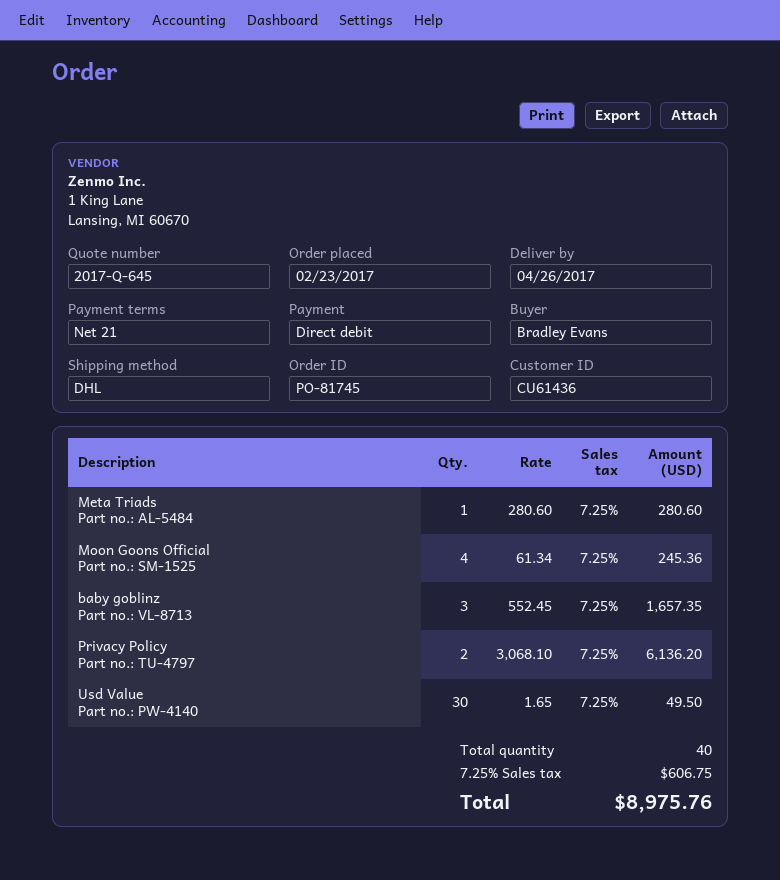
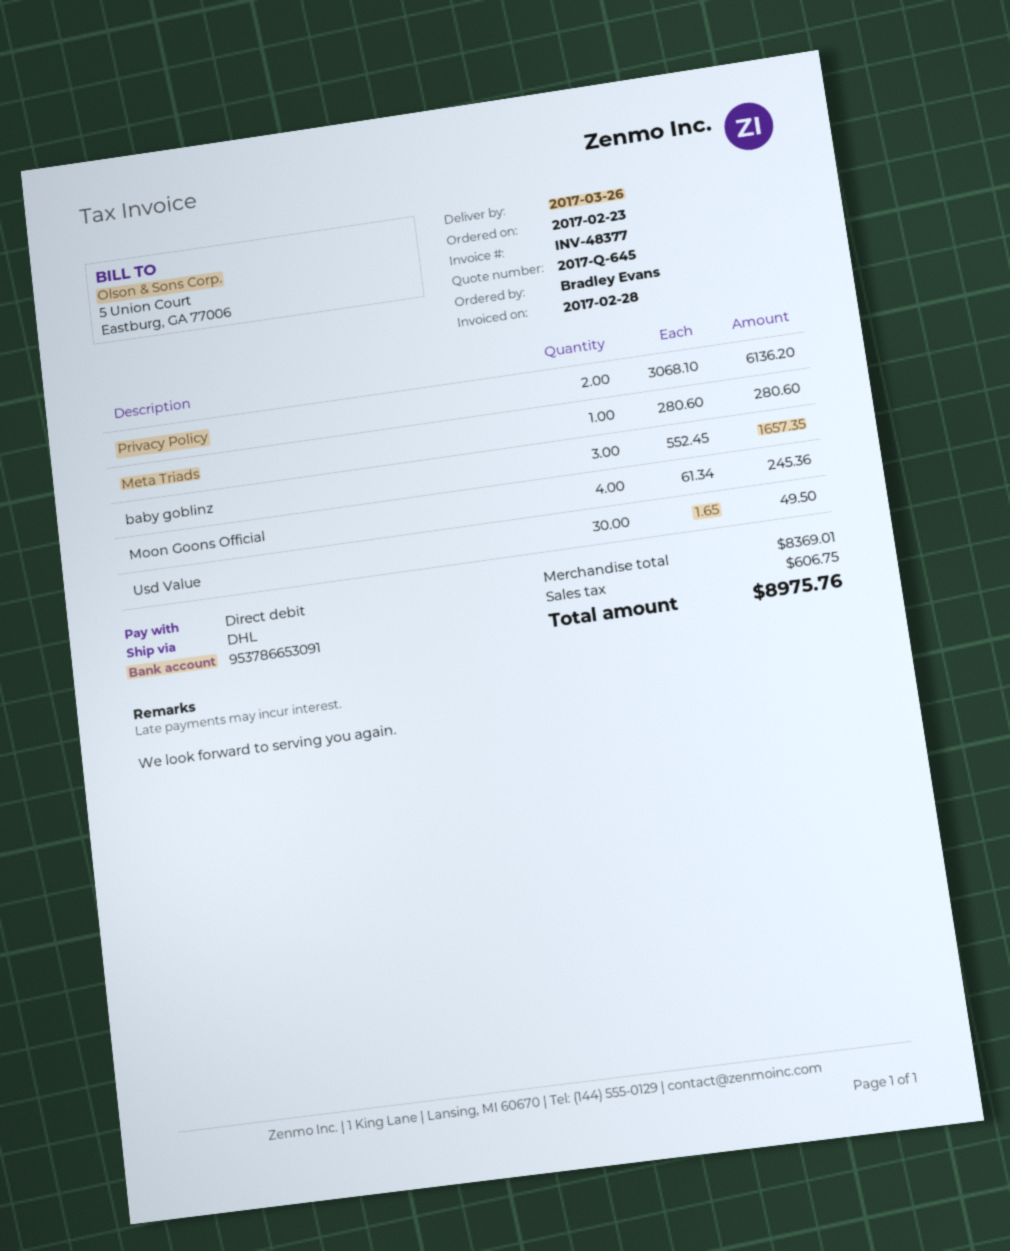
delivery date: 2017-04-26 -> 2017-03-26

